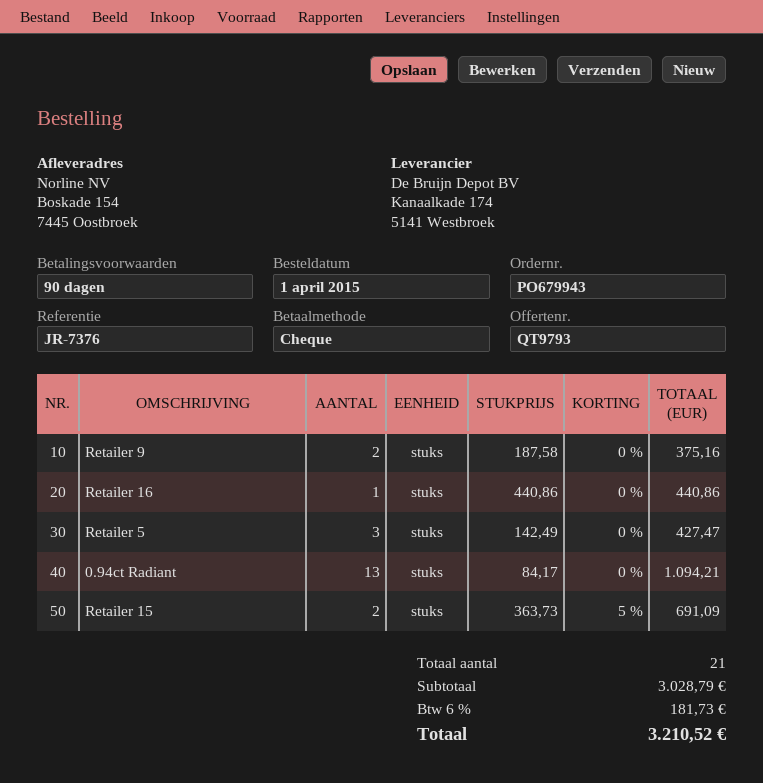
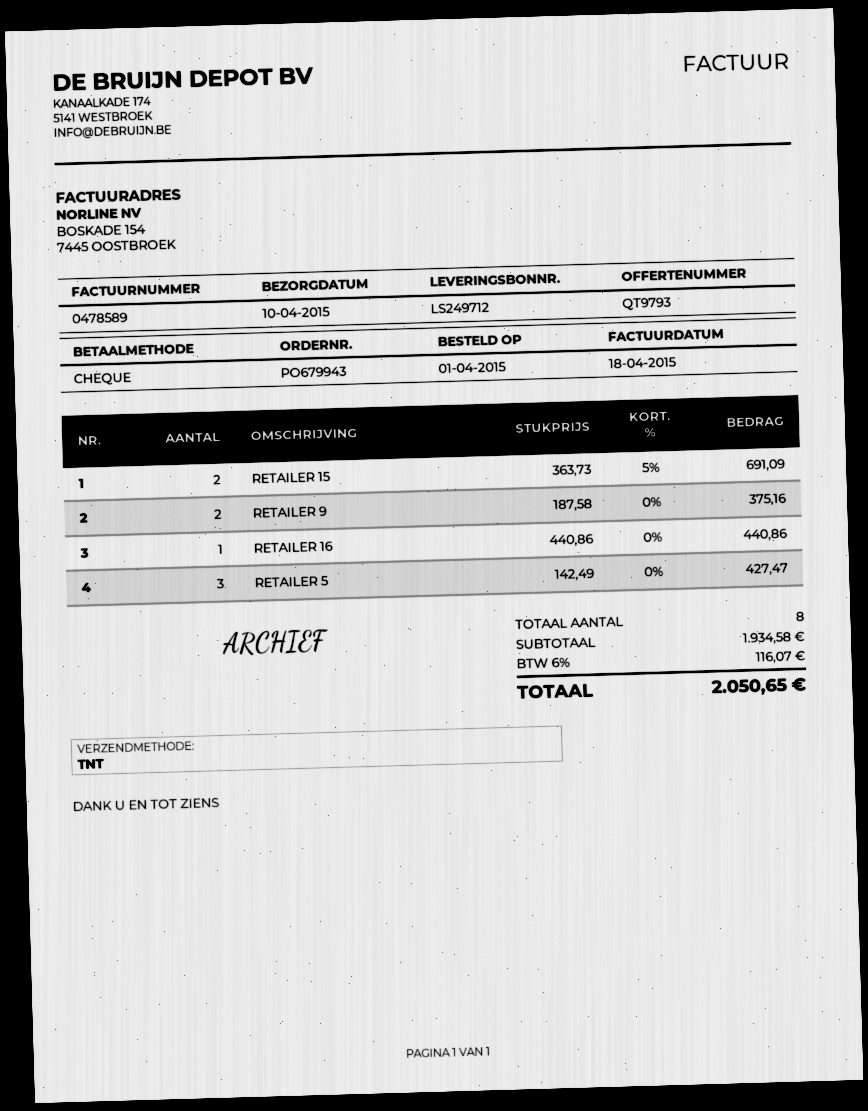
0.94ct Radiant: 13 x 84.17 = 1094.21 -> none
total quantity: 21 -> 8
subtotal: 3028.79 -> 1934.58
tax: 6% = 181.73 -> 6% = 116.07
total: 3210.52 -> 2050.65

